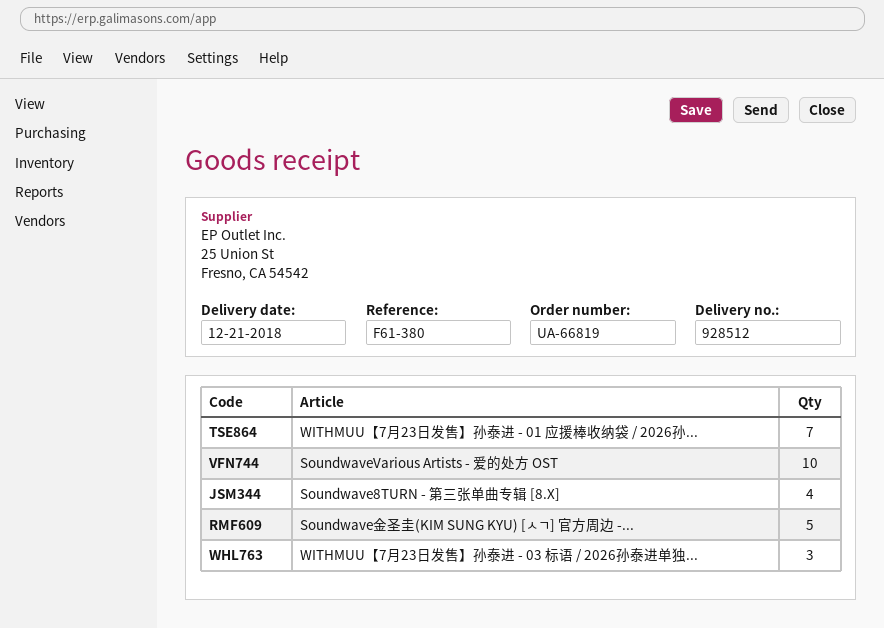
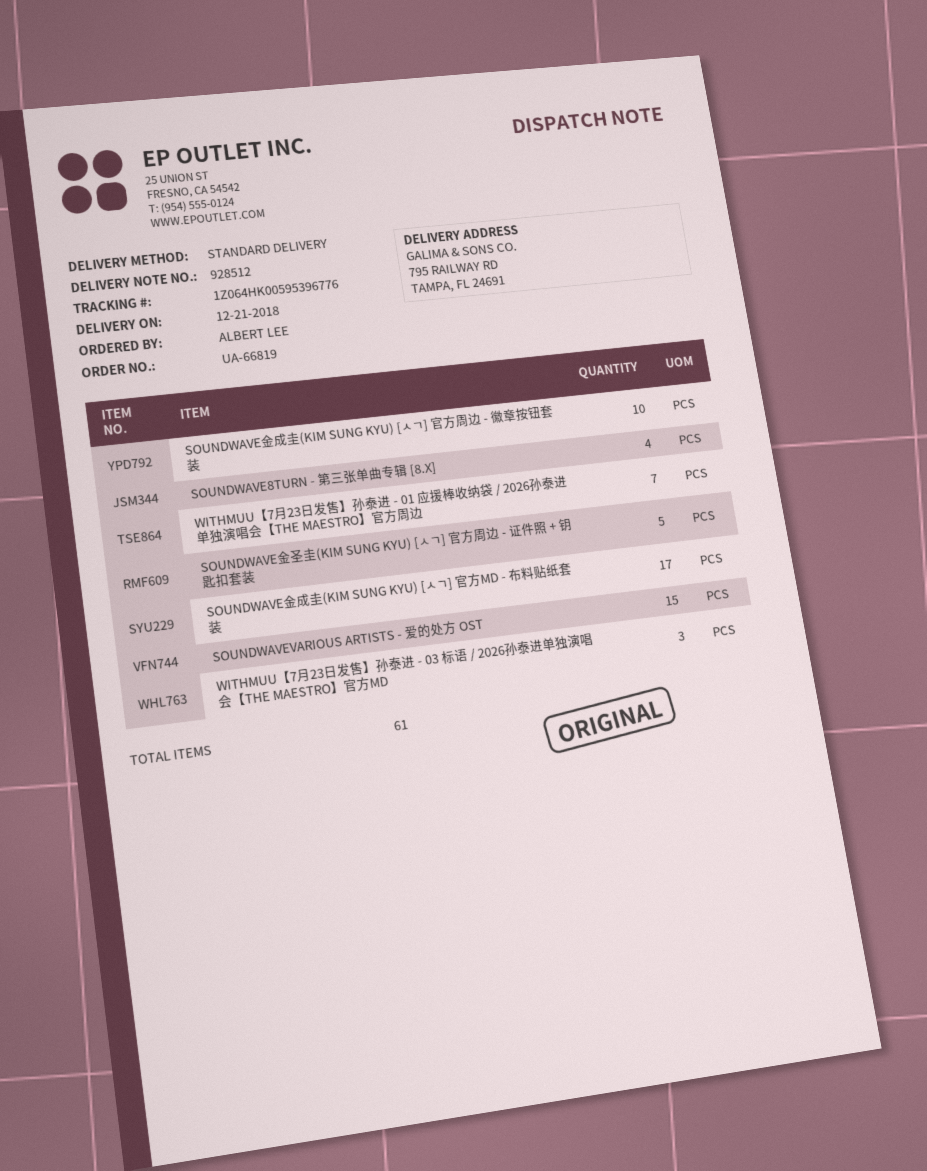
SoundwaveVarious Artists - 爱的处方 OST: 10 -> 15
SOUNDWAVE金成圭(KIM SUNG KYU) [ㅅㄱ] 官方周边 - 徽章按钮套装: none -> 10
SOUNDWAVE金成圭(KIM SUNG KYU) [ㅅㄱ] 官方MD - 布料贴纸套装: none -> 17

